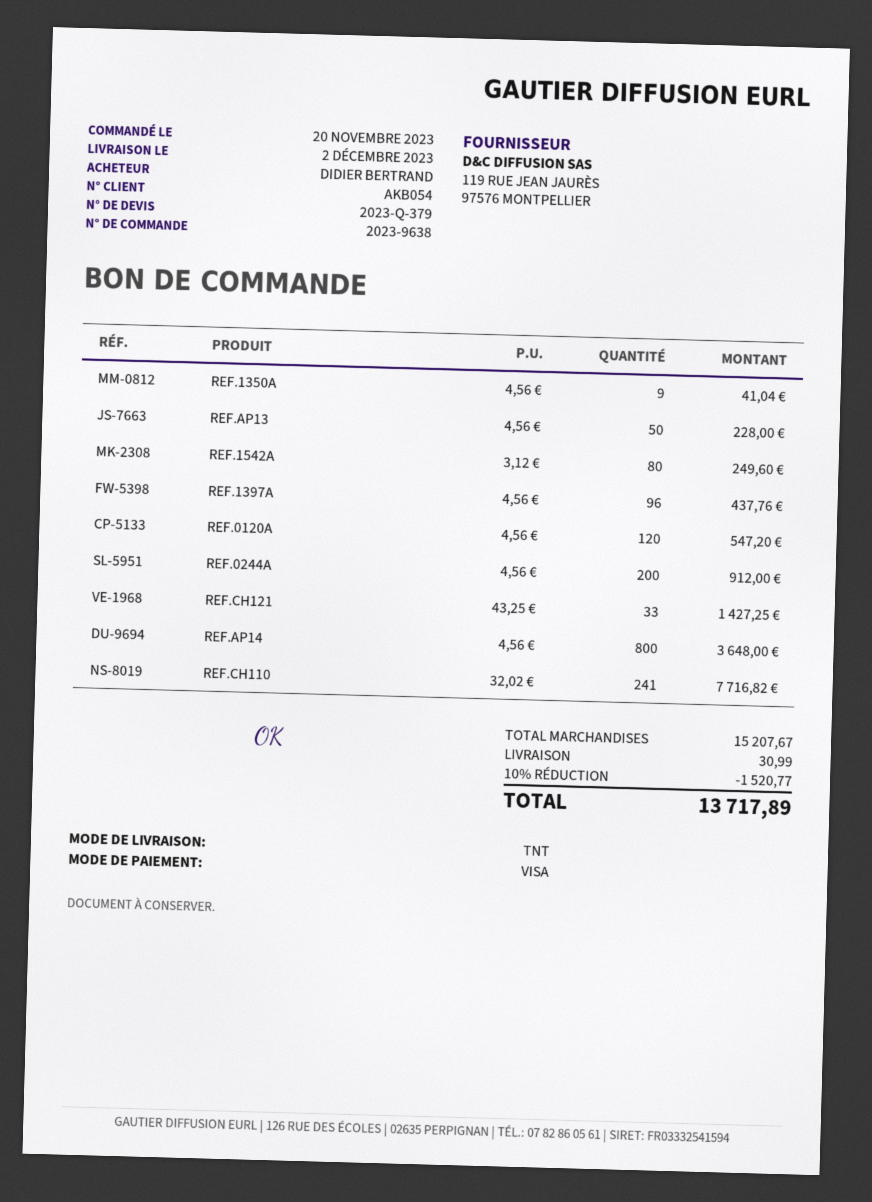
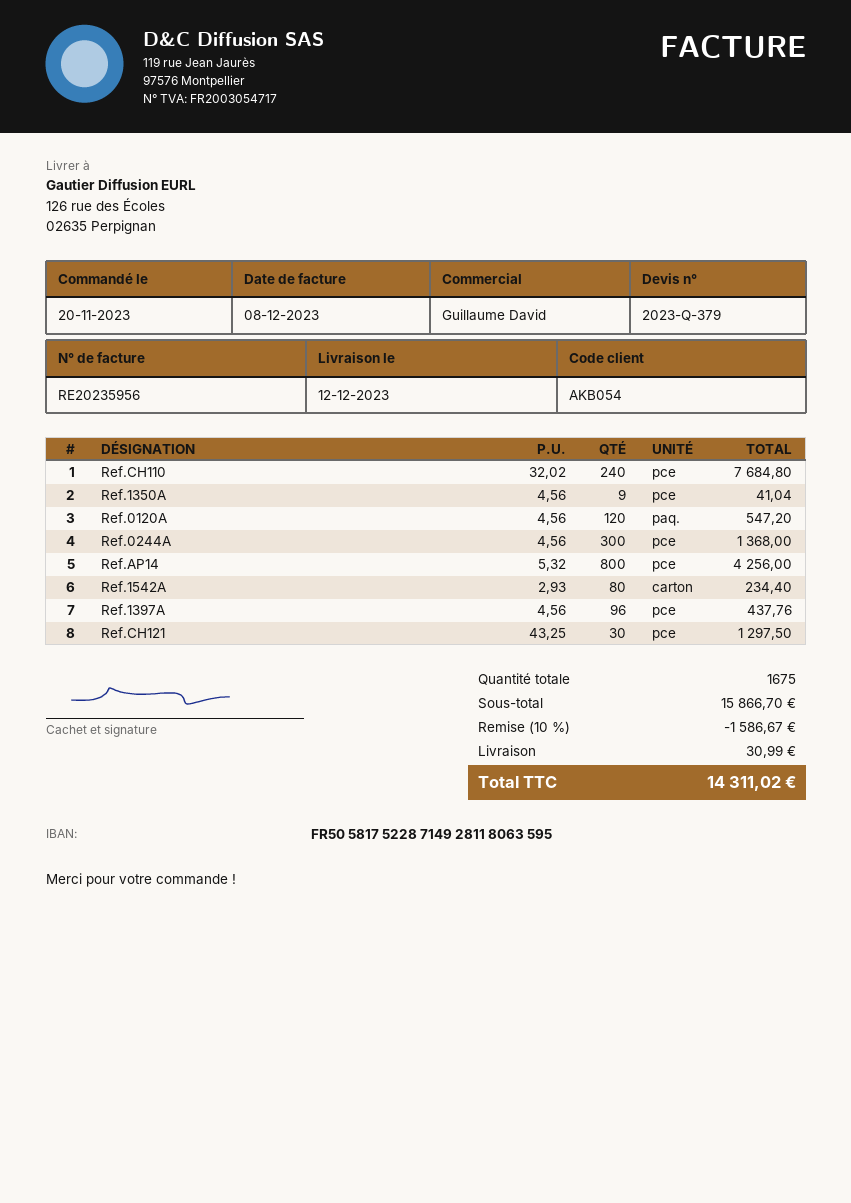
delivery date: 2023-12-02 -> 2023-12-12
REF.AP13: 50 x 4.56 = 228.00 -> none
REF.1542A: 80 x 3.12 = 249.60 -> 80 x 2.93 = 234.40
REF.0244A: 200 x 4.56 = 912.00 -> 300 x 4.56 = 1368.00
REF.CH121: 33 x 43.25 = 1427.25 -> 30 x 43.25 = 1297.50
REF.AP14: 800 x 4.56 = 3648.00 -> 800 x 5.32 = 4256.00
REF.CH110: 241 x 32.02 = 7716.82 -> 240 x 32.02 = 7684.80
subtotal: 15207.67 -> 15866.70
discount: 10% = 1520.77 -> 10% = 1586.67
total: 13717.89 -> 14311.02

